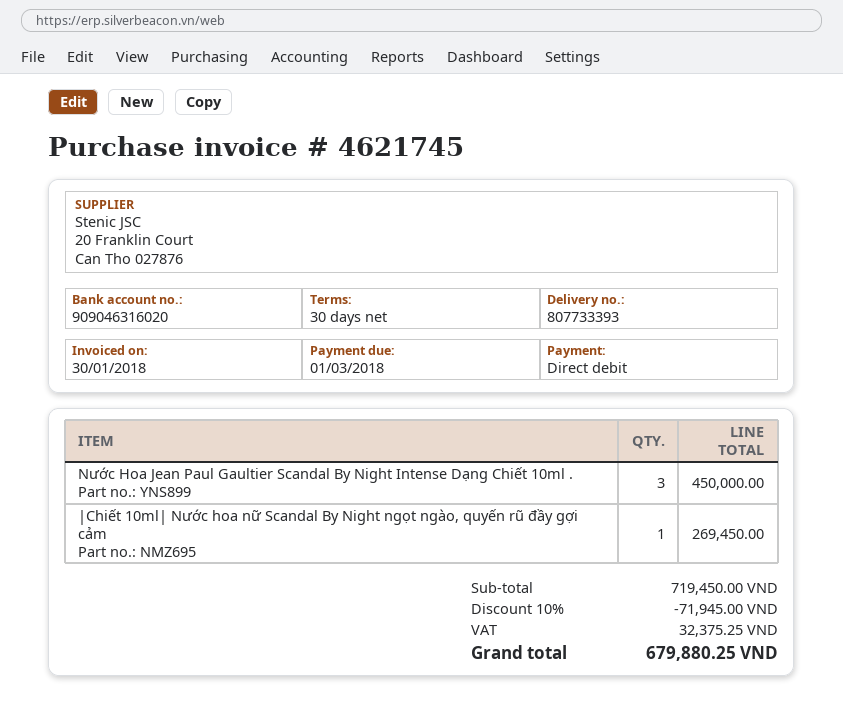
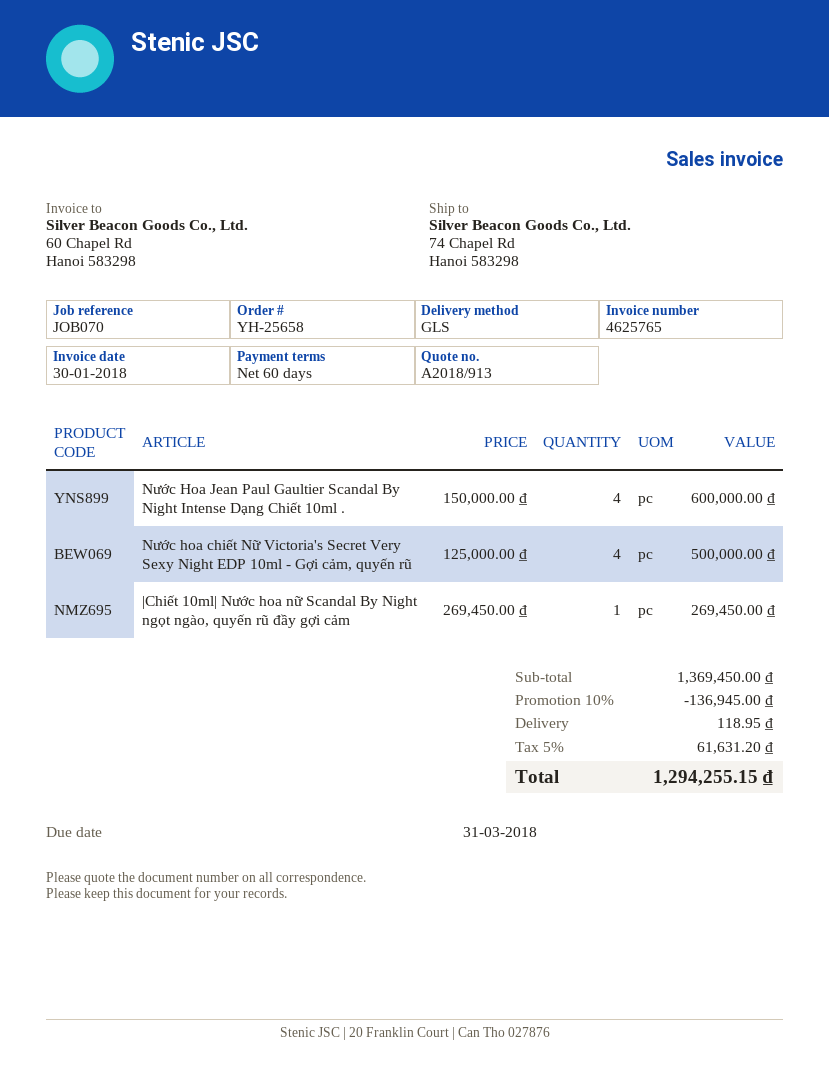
invoice number: 4621745 -> 4625765
payment terms: 30 days -> 60 days
due date: 2018-03-01 -> 2018-03-31
Nước Hoa Jean Paul Gaultier Scandal By Night Intense Dạng Chiết 10ml .: 3 for 450000.00 -> 4 for 600000.00
Nước hoa chiết Nữ Victoria's Secret Very Sexy Night EDP 10ml - Gợi cảm, quyến rũ: none -> 4 for 500000.00
subtotal: 719450.00 -> 1369450.00
discount: 10% = 71945.00 -> 10% = 136945.00
shipping: none -> 118.95
tax: 32375.25 -> 61631.20
total: 679880.25 -> 1294255.15

